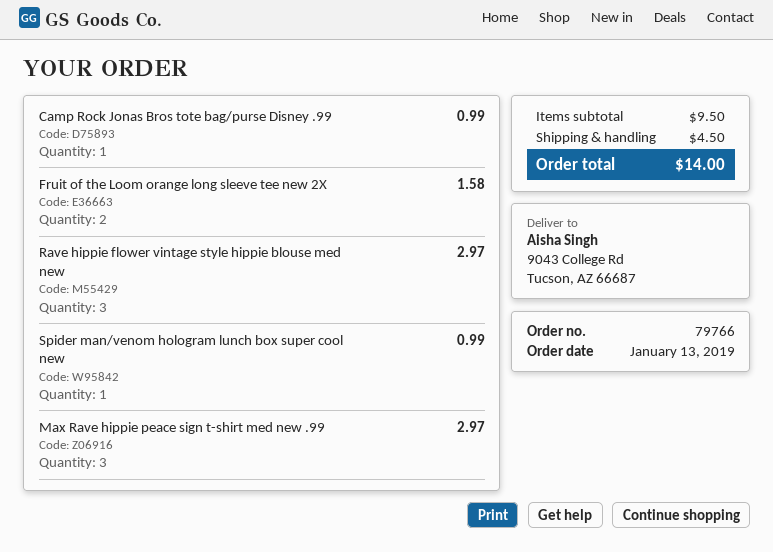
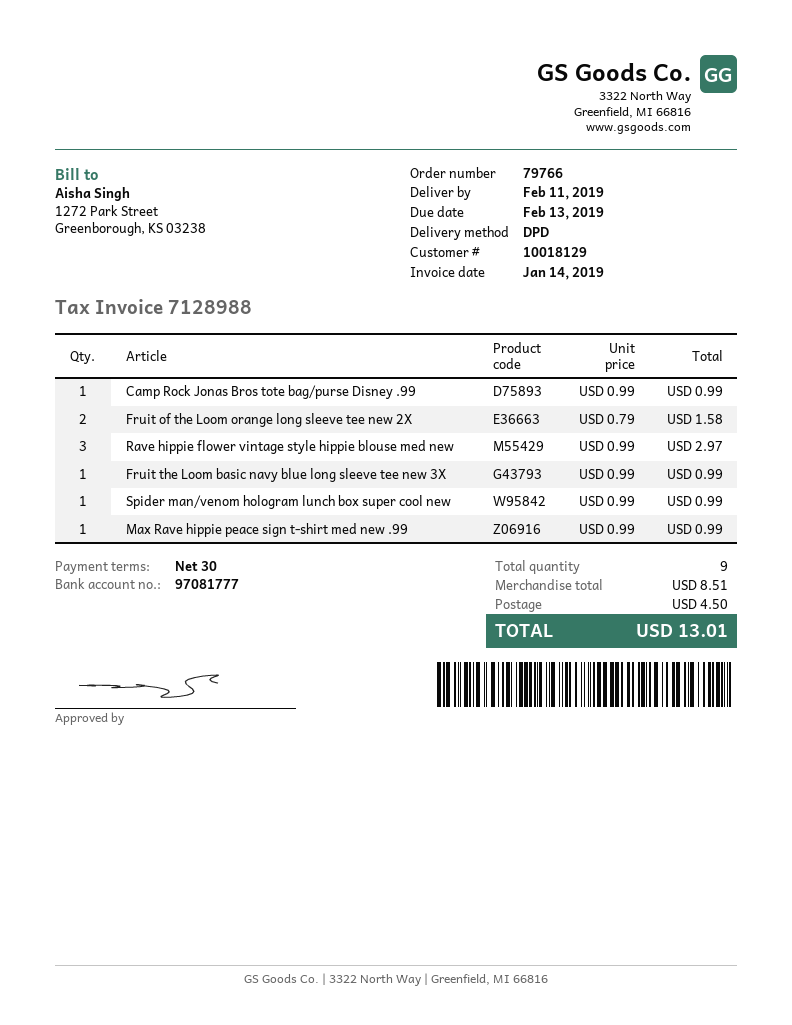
Max Rave hippie peace sign t-shirt med new .99: 3 for 2.97 -> 1 for 0.99
Fruit the Loom basic navy blue long sleeve tee new 3X: none -> 1 for 0.99
subtotal: 9.50 -> 8.51
total: 14.00 -> 13.01

